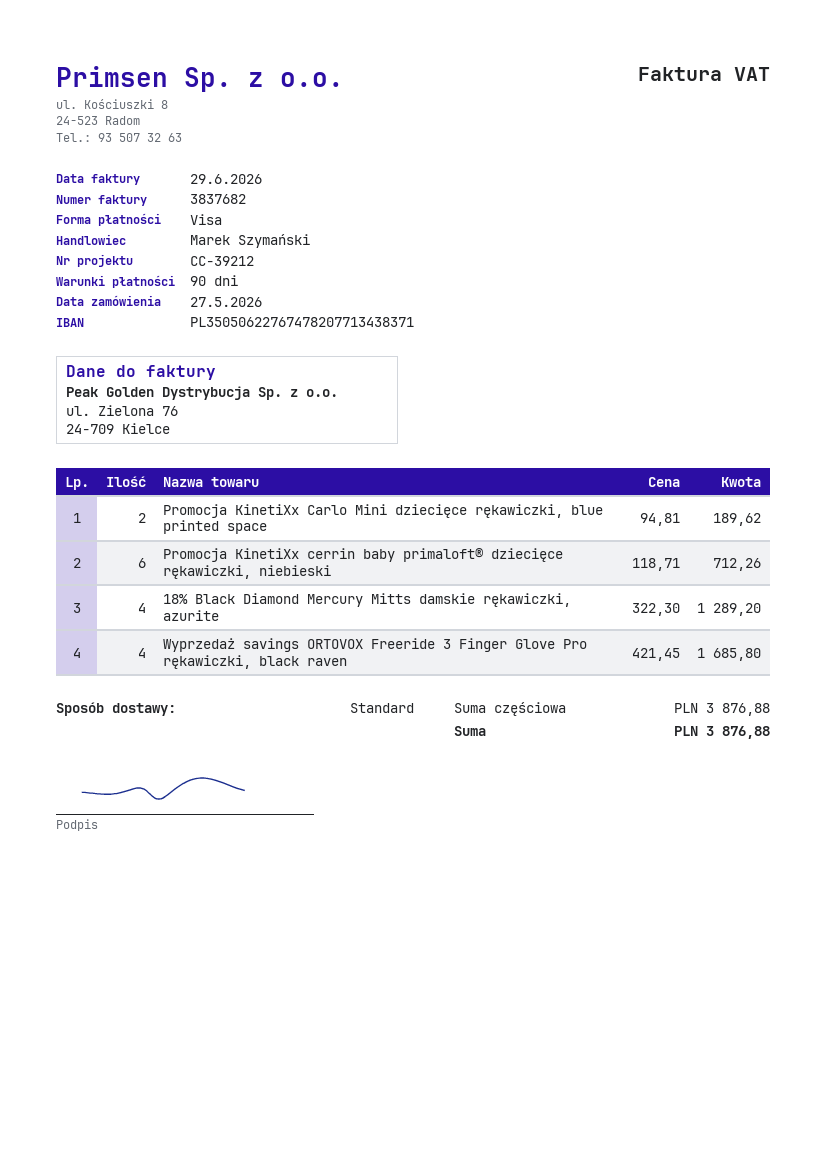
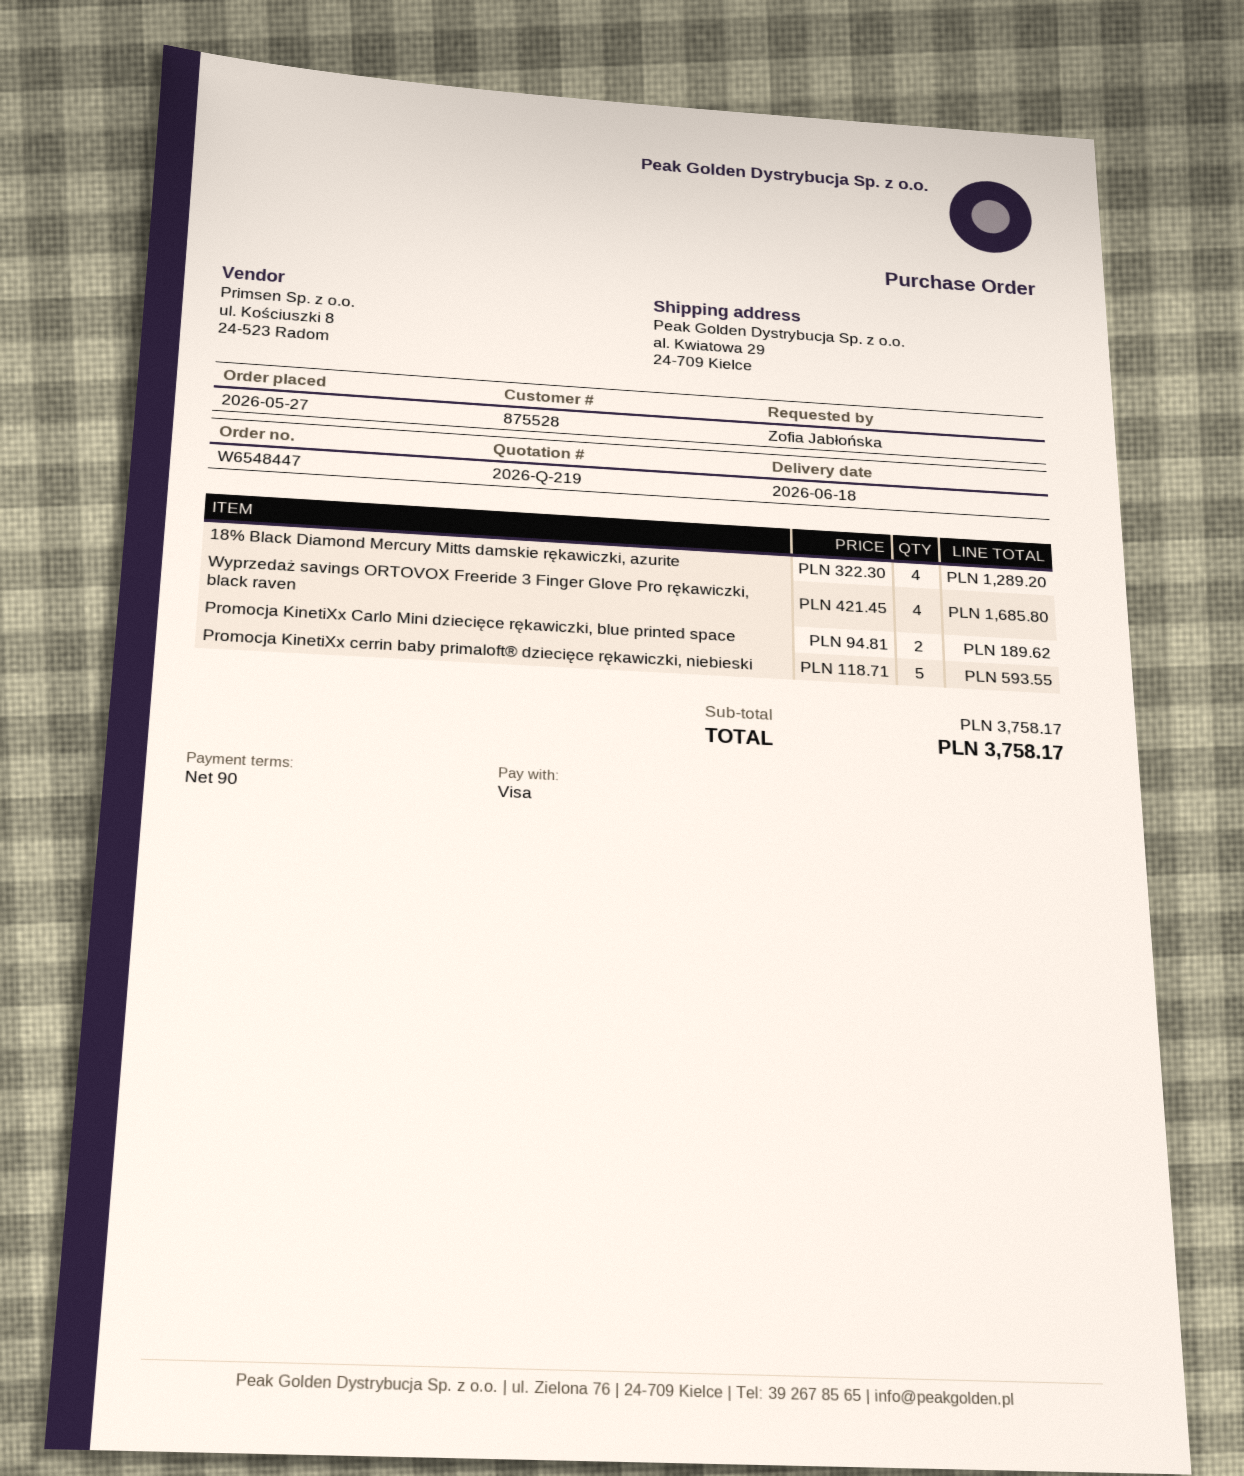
Promocja KinetiXx cerrin baby primaloft® dziecięce rękawiczki, niebieski: 6 x 118.71 = 712.26 -> 5 x 118.71 = 593.55
subtotal: 3876.88 -> 3758.17
total: 3876.88 -> 3758.17

